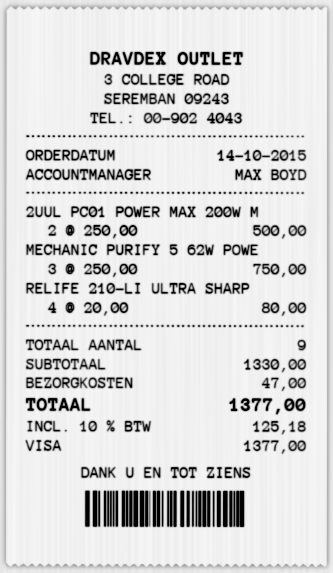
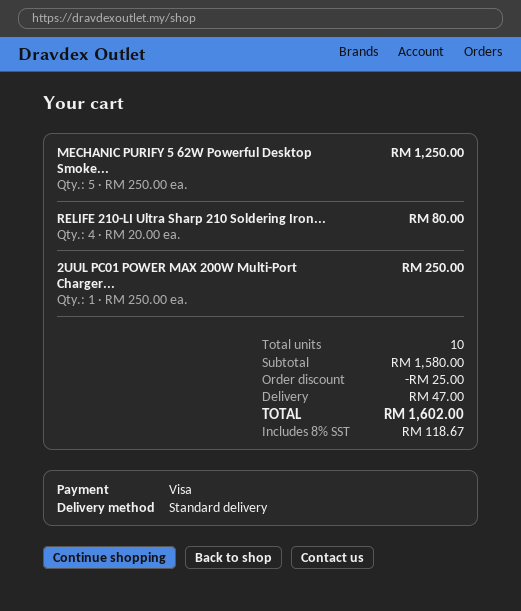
2UUL PC01 POWER MAX 200W M: 2 x 250.00 = 500.00 -> 1 x 250.00 = 250.00
MECHANIC PURIFY 5 62W POWE: 3 x 250.00 = 750.00 -> 5 x 250.00 = 1250.00
total quantity: 9 -> 10
subtotal: 1330.00 -> 1580.00
discount: none -> 25.00
tax: 10% = 125.18 -> 8% = 118.67
total: 1377.00 -> 1602.00

